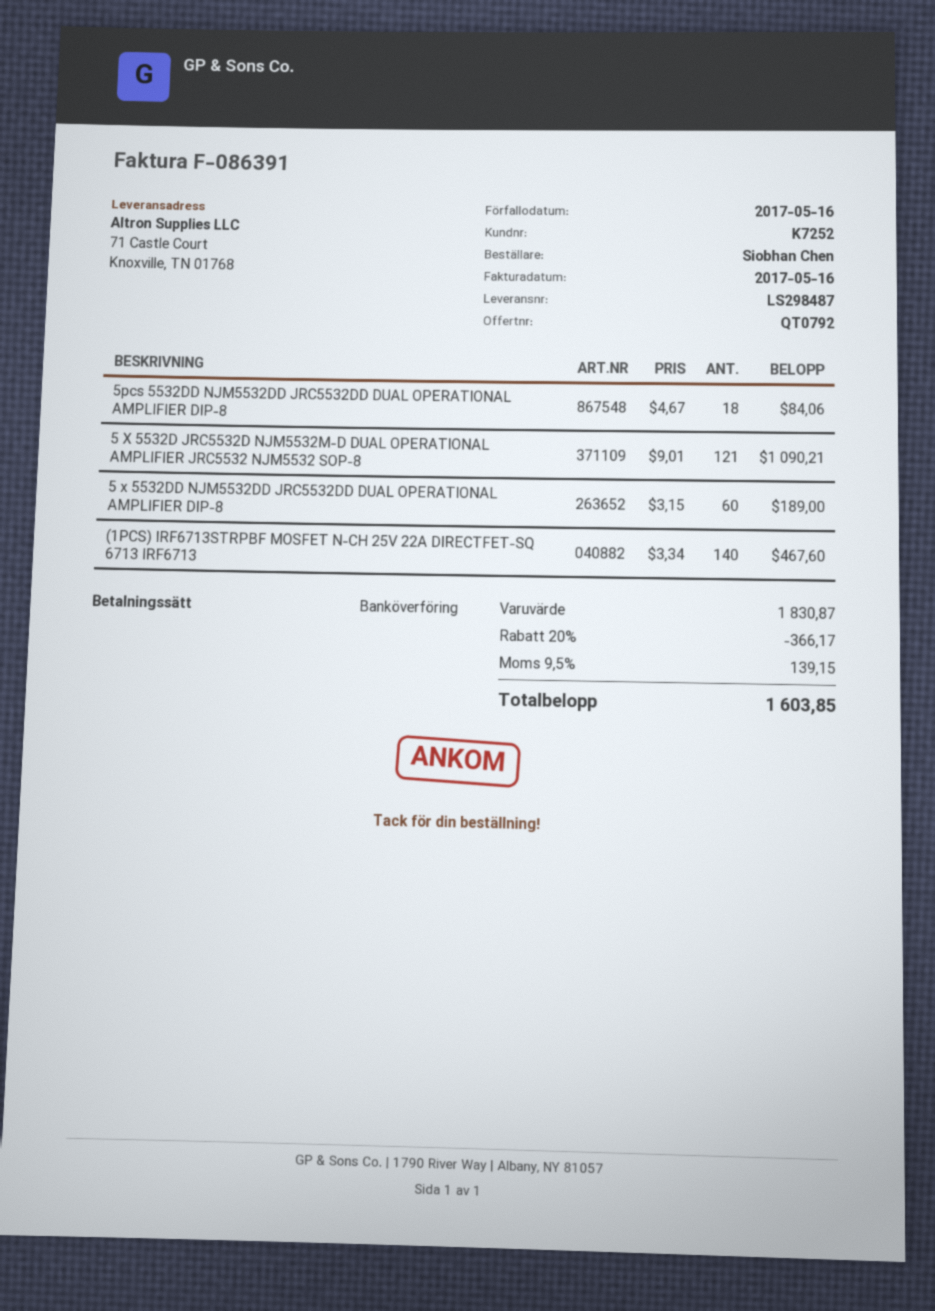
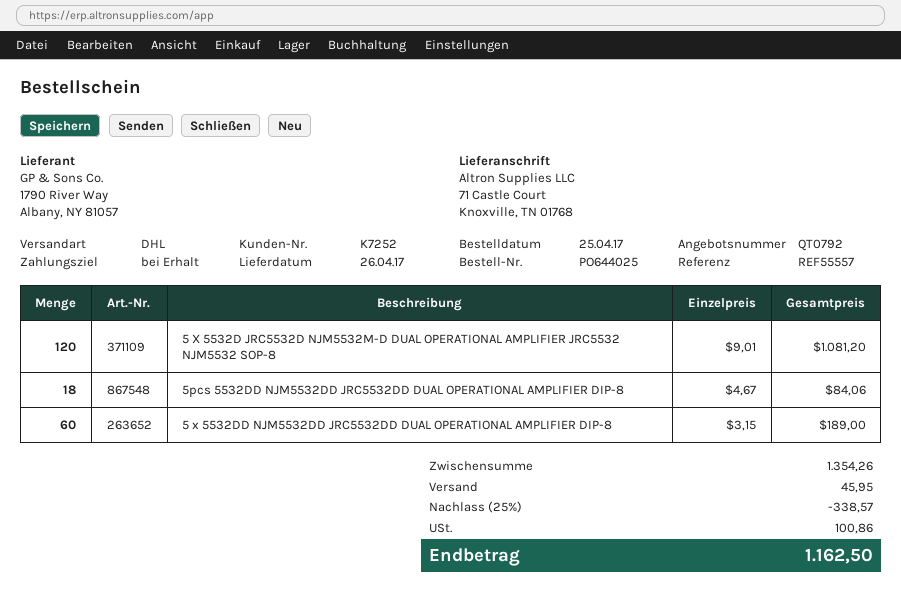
5 X 5532D JRC5532D NJM5532M-D DUAL OPERATIONAL AMPLIFIER JRC5532 NJM5532 SOP-8: 121 x 9.01 = 1090.21 -> 120 x 9.01 = 1081.20
(1PCS) IRF6713STRPBF MOSFET N-CH 25V 22A DIRECTFET-SQ 6713 IRF6713: 140 x 3.34 = 467.60 -> none
subtotal: 1830.87 -> 1354.26
discount: 20% = 366.17 -> 25% = 338.57
shipping: none -> 45.95
tax: 139.15 -> 100.86
total: 1603.85 -> 1162.50

